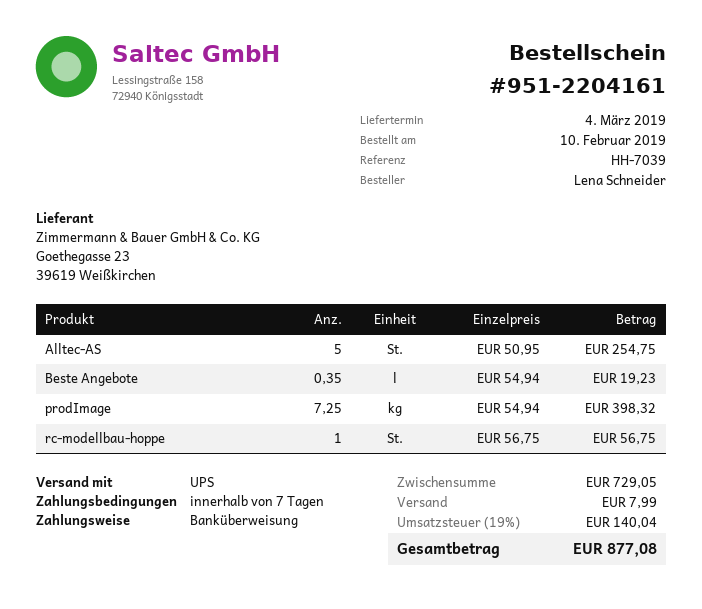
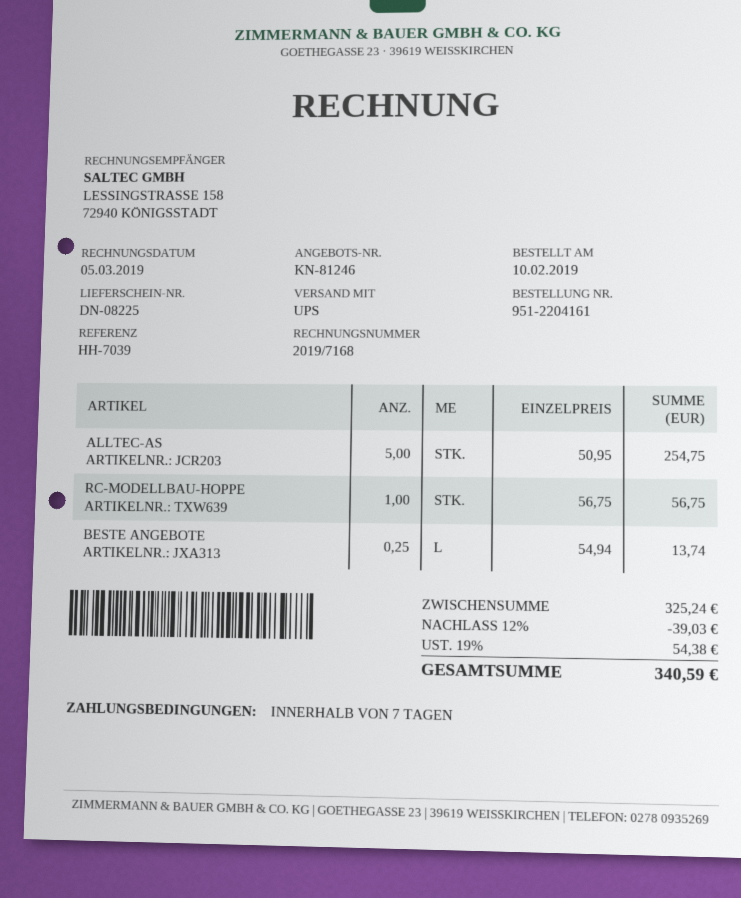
Beste Angebote: 0.35 x 54.94 = 19.23 -> 0.25 x 54.94 = 13.74
prodImage: 7.25 x 54.94 = 398.32 -> none
subtotal: 729.05 -> 325.24
discount: none -> 12% = 39.03
shipping: 7.99 -> none
tax: 19% = 140.04 -> 19% = 54.38
total: 877.08 -> 340.59

